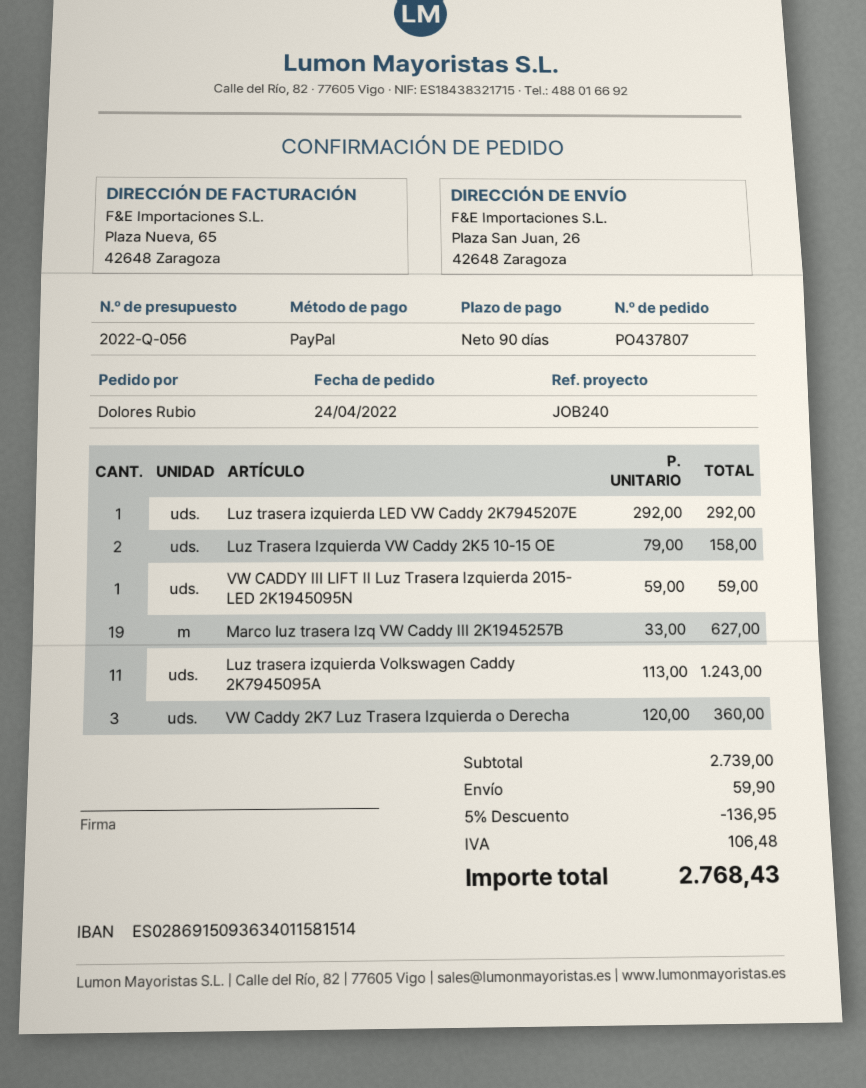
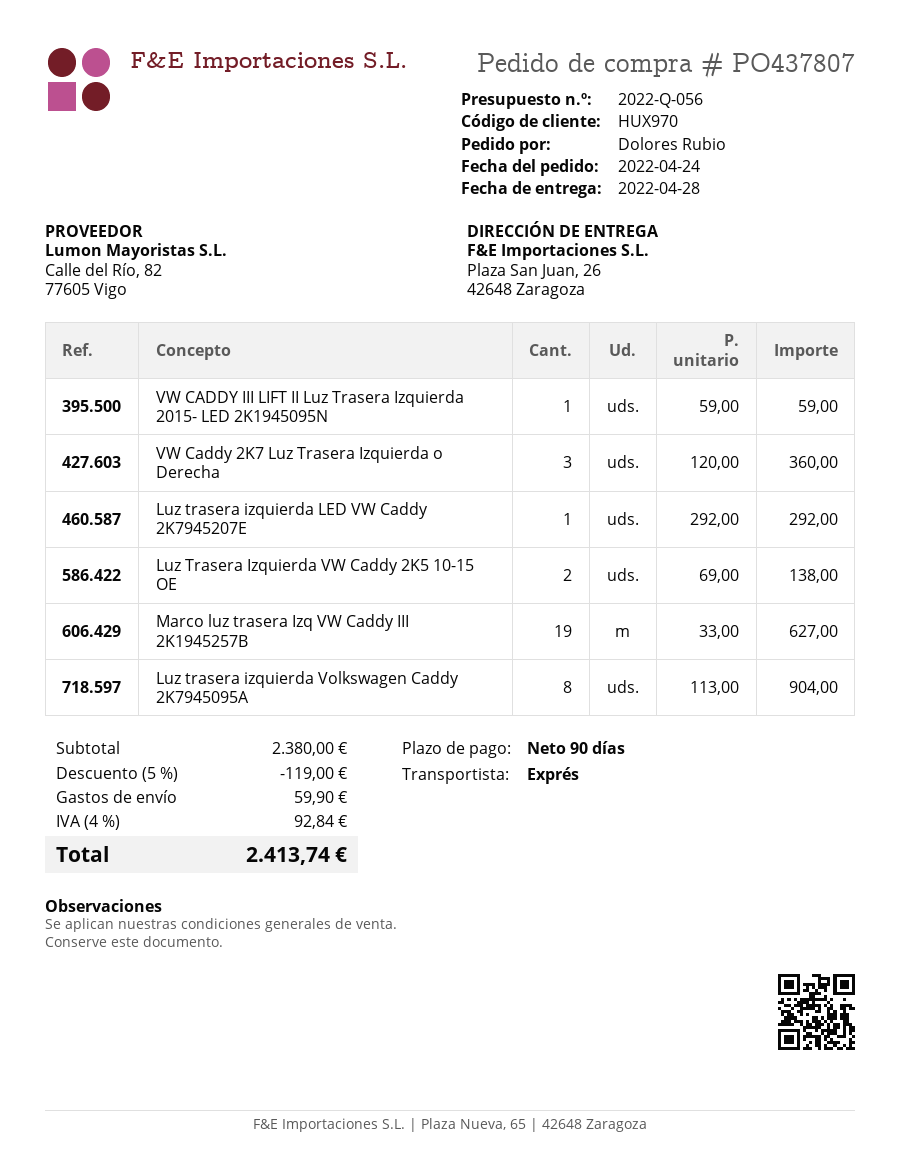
Luz Trasera Izquierda VW Caddy 2K5 10-15 OE: 2 x 79.00 = 158.00 -> 2 x 69.00 = 138.00
Luz trasera izquierda Volkswagen Caddy 2K7945095A: 11 x 113.00 = 1243.00 -> 8 x 113.00 = 904.00
subtotal: 2739.00 -> 2380.00
discount: 5% = 136.95 -> 5% = 119.00
tax: 106.48 -> 92.84
total: 2768.43 -> 2413.74

